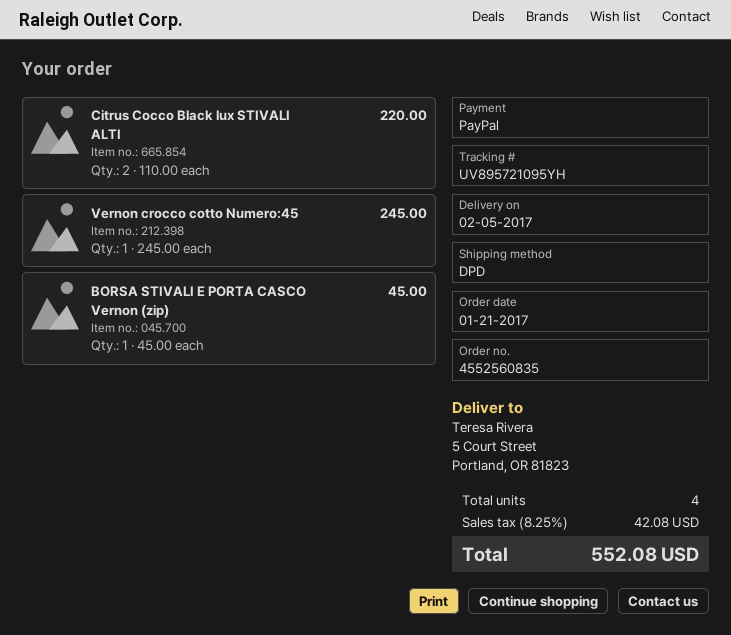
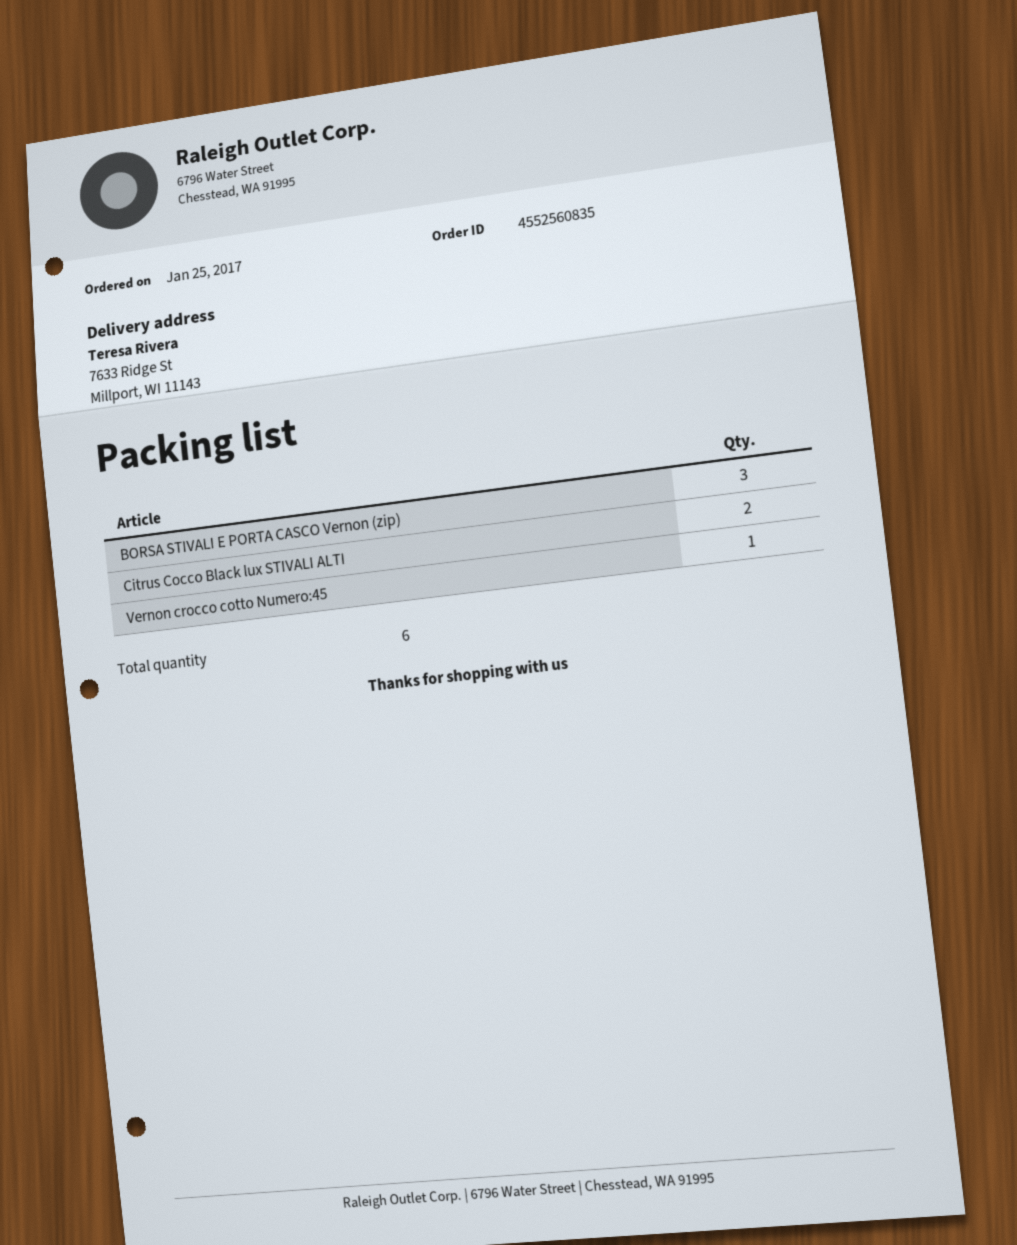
order date: 2017-01-21 -> 2017-01-25
ship to: 5 Court Street, Portland, OR 81823 -> 7633 Ridge St, Millport, WI 11143
BORSA STIVALI E PORTA CASCO Vernon (zip): 1 -> 3
total quantity: 4 -> 6

